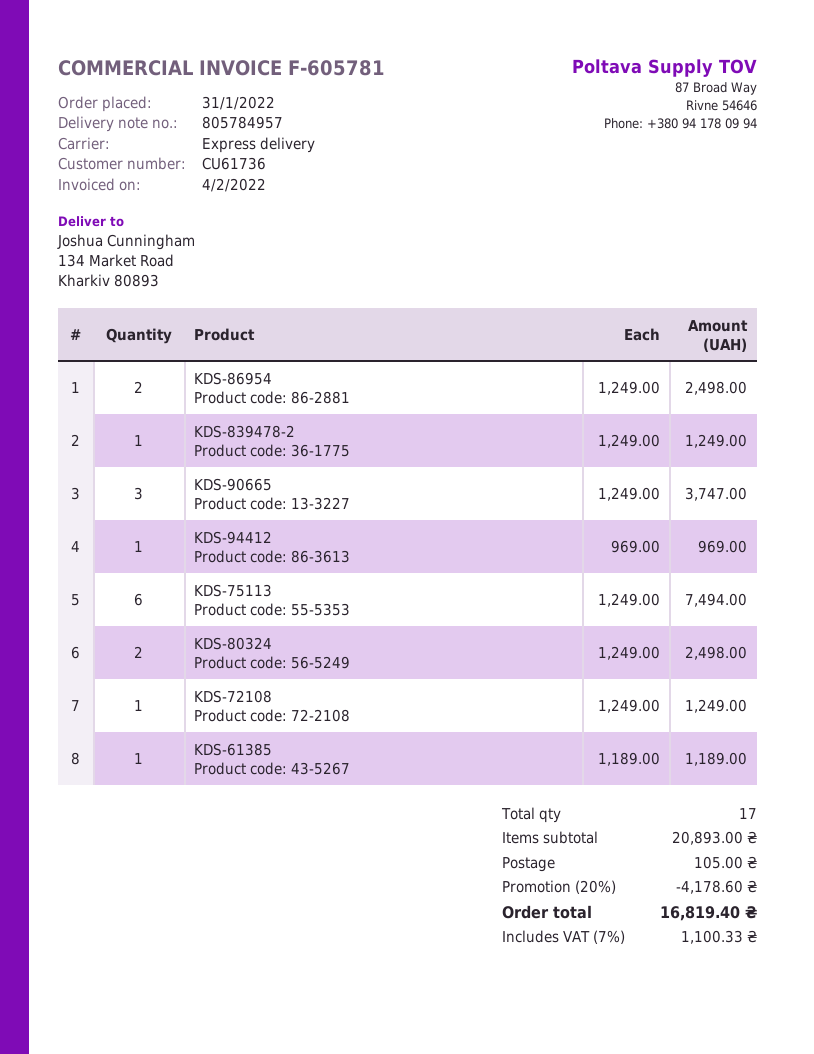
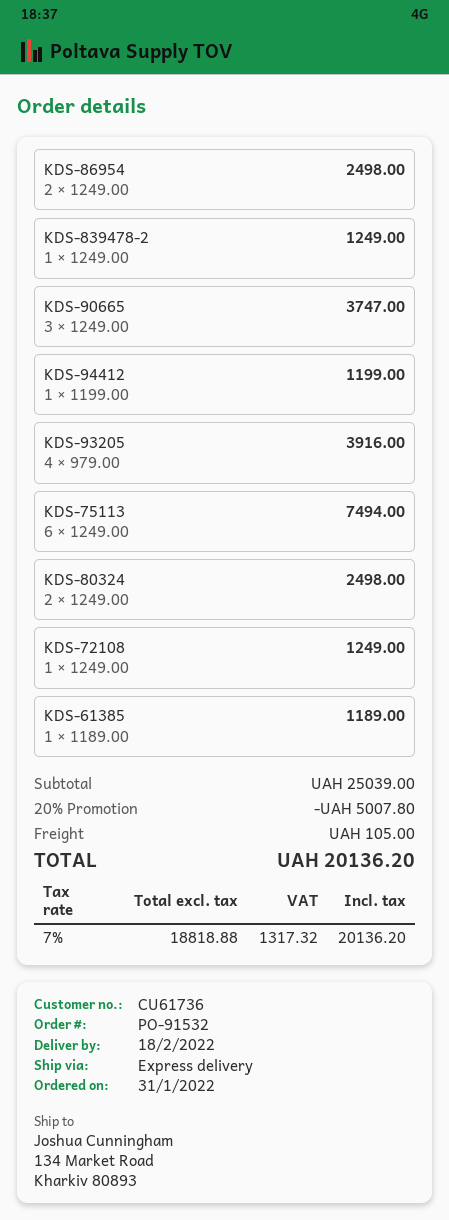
KDS-94412: 1 x 969.00 = 969.00 -> 1 x 1199.00 = 1199.00
KDS-93205: none -> 4 x 979.00 = 3916.00
subtotal: 20893.00 -> 25039.00
discount: 20% = 4178.60 -> 20% = 5007.80
tax: 7% = 1100.33 -> 7% = 1317.32
total: 16819.40 -> 20136.20

